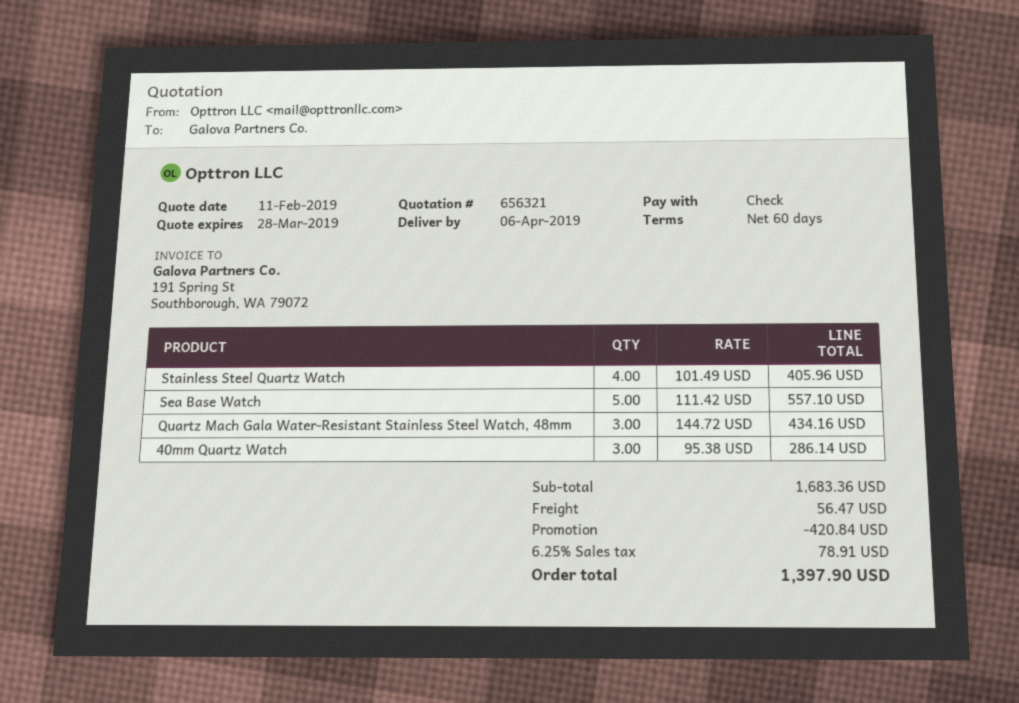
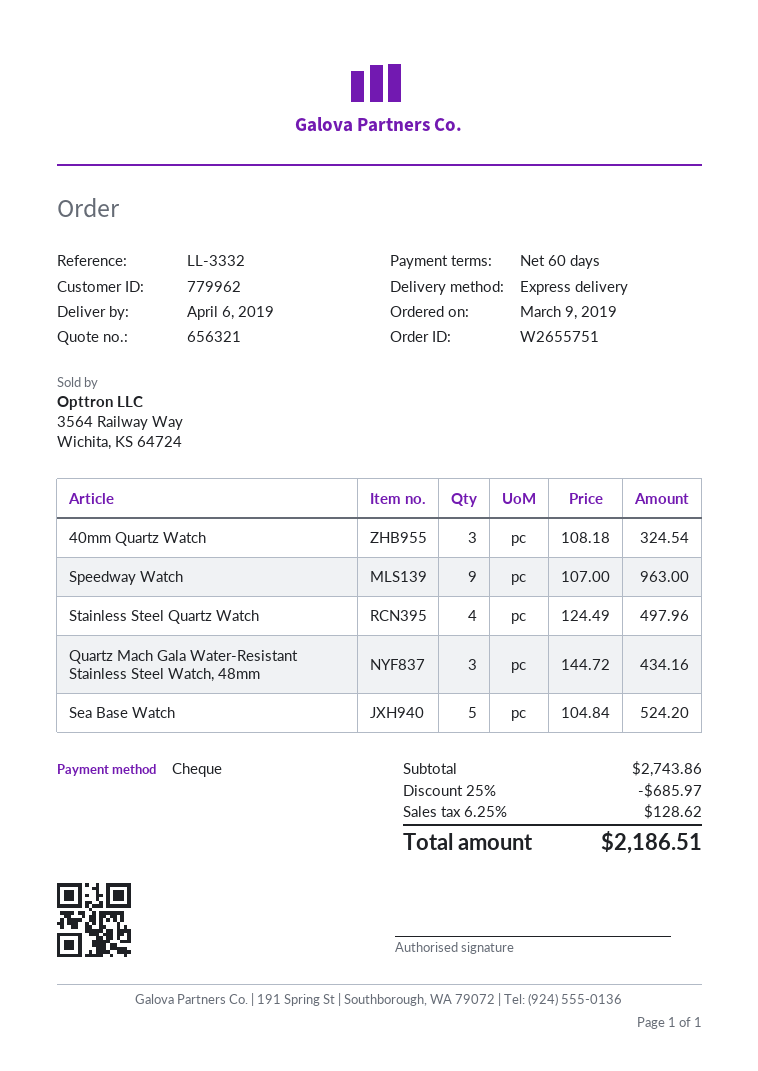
Stainless Steel Quartz Watch: 4 x 101.49 = 405.96 -> 4 x 124.49 = 497.96
Sea Base Watch: 5 x 111.42 = 557.10 -> 5 x 104.84 = 524.20
40mm Quartz Watch: 3 x 95.38 = 286.14 -> 3 x 108.18 = 324.54
Speedway Watch: none -> 9 x 107.00 = 963.00
subtotal: 1683.36 -> 2743.86
discount: 420.84 -> 685.97
shipping: 56.47 -> none
tax: 6.25% = 78.91 -> 6.25% = 128.62
total: 1397.90 -> 2186.51

